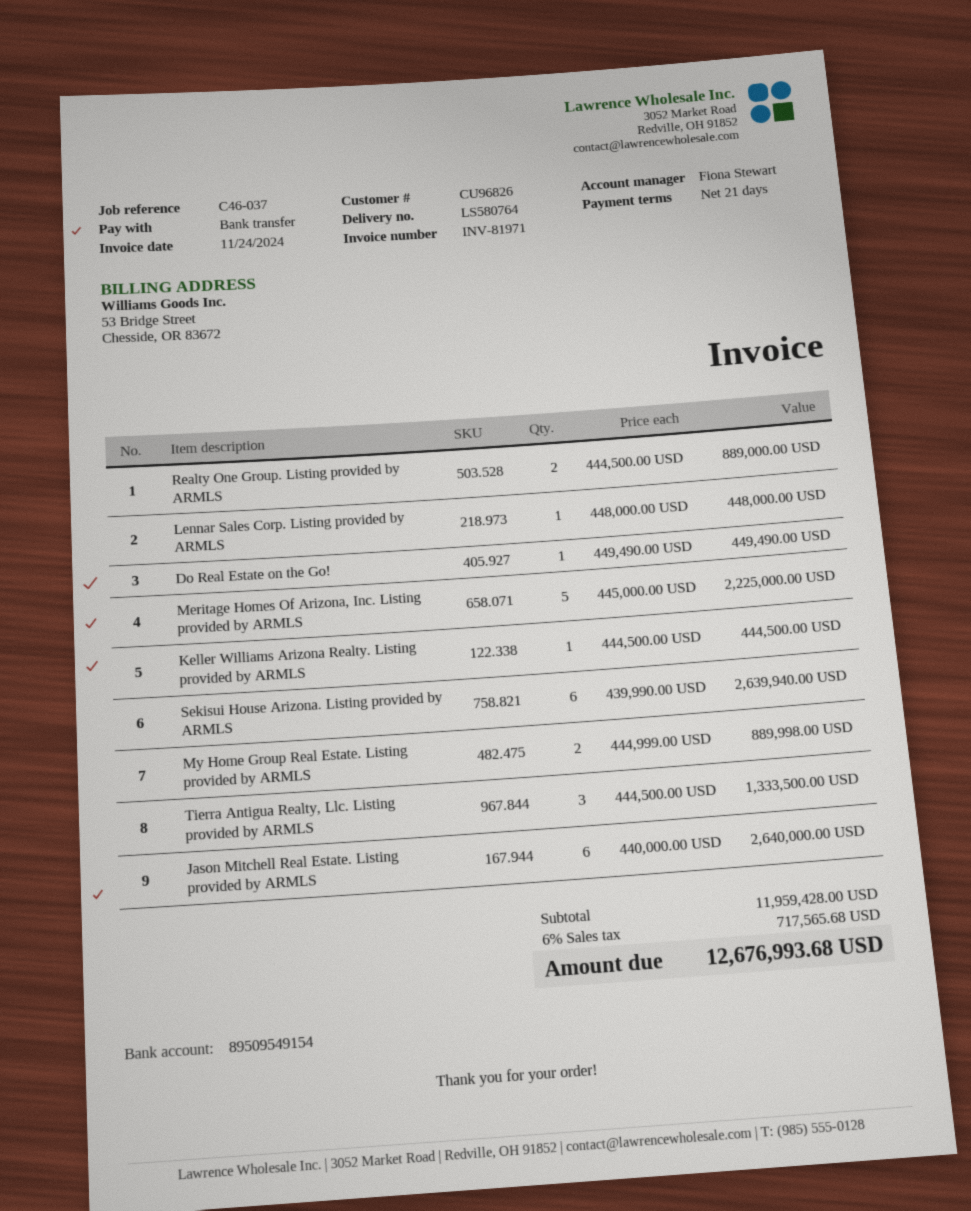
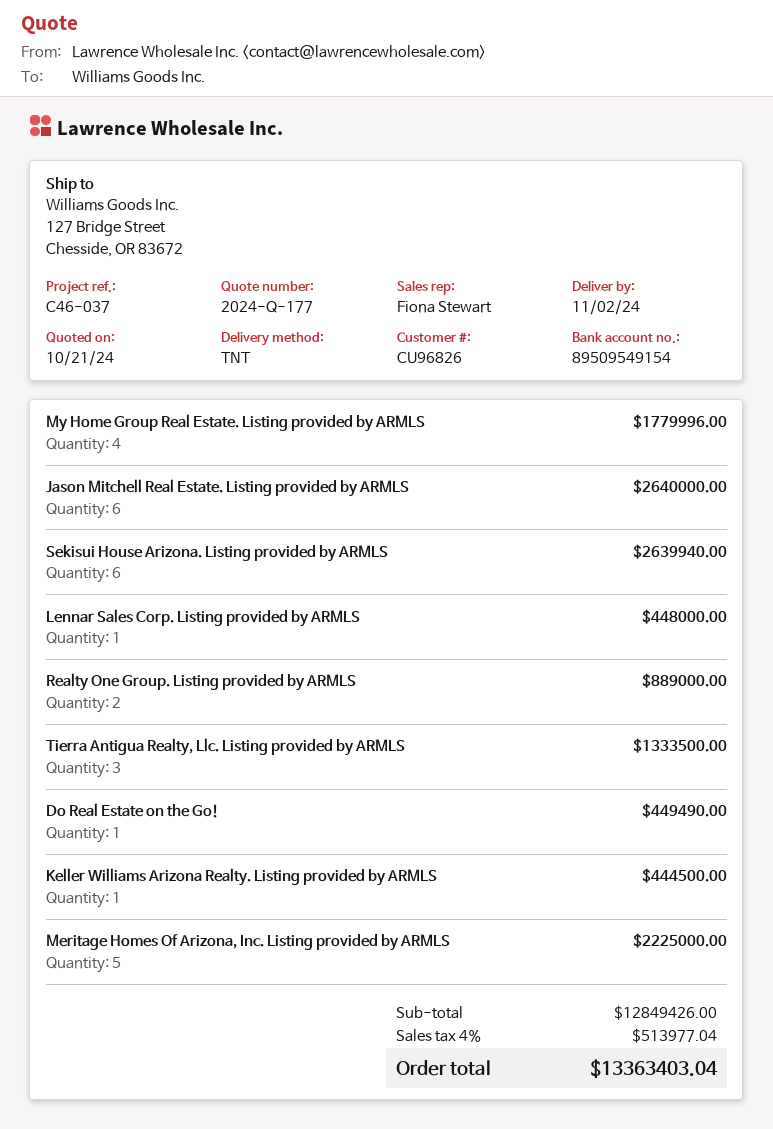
My Home Group Real Estate. Listing provided by ARMLS: 2 for 889998.00 -> 4 for 1779996.00
subtotal: 11959428.00 -> 12849426.00
tax: 6% = 717565.68 -> 4% = 513977.04
total: 12676993.68 -> 13363403.04

